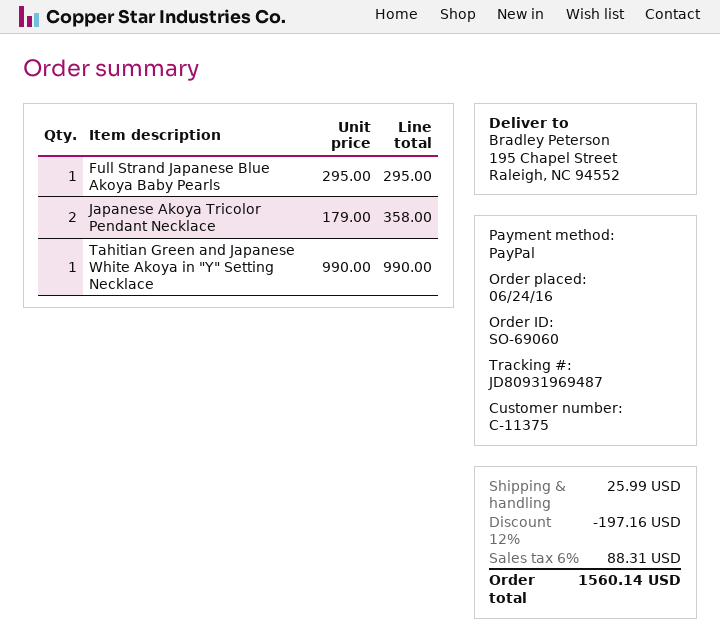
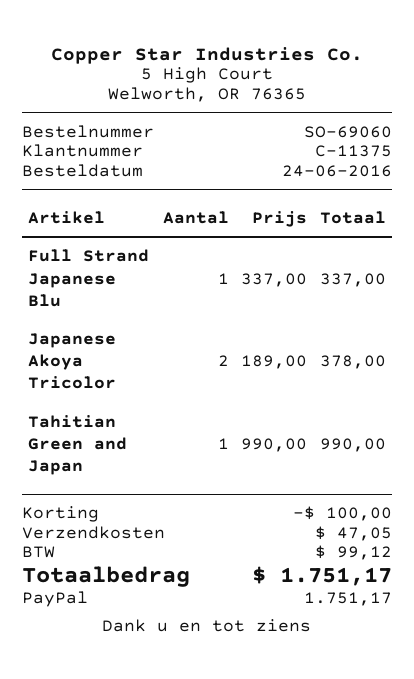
Full Strand Japanese Blue Akoya Baby Pearls: 1 x 295.00 = 295.00 -> 1 x 337.00 = 337.00
Japanese Akoya Tricolor Pendant Necklace: 2 x 179.00 = 358.00 -> 2 x 189.00 = 378.00
discount: 197.16 -> 100.00
shipping: 25.99 -> 47.05
tax: 88.31 -> 99.12
total: 1560.14 -> 1751.17

